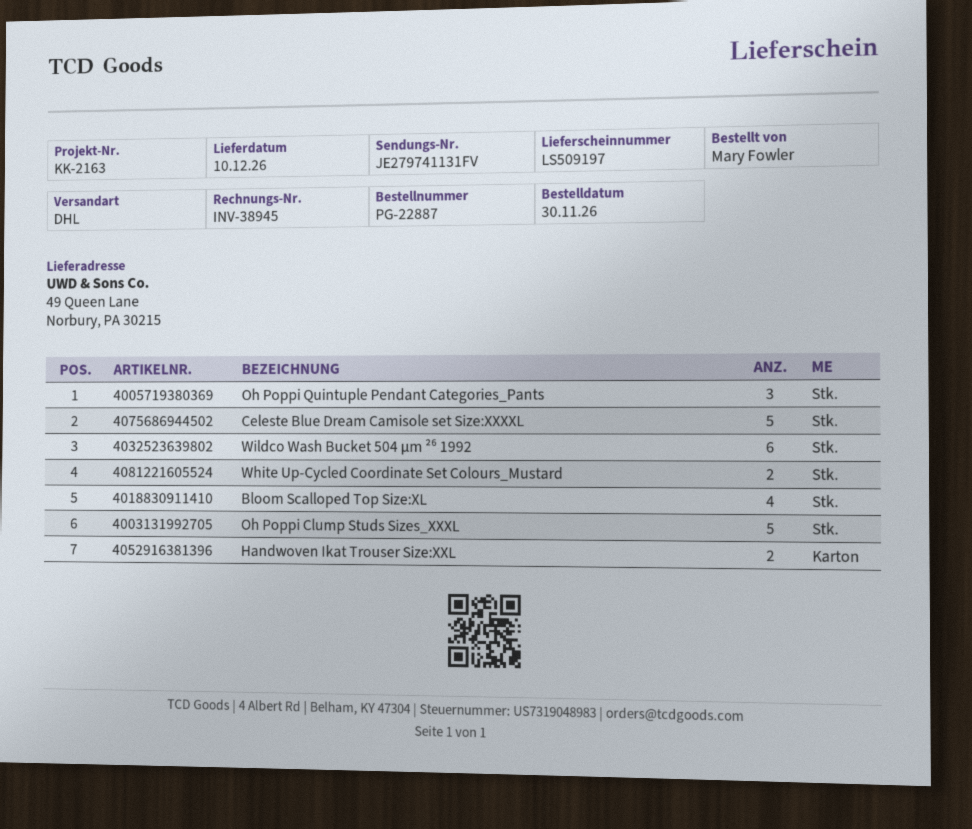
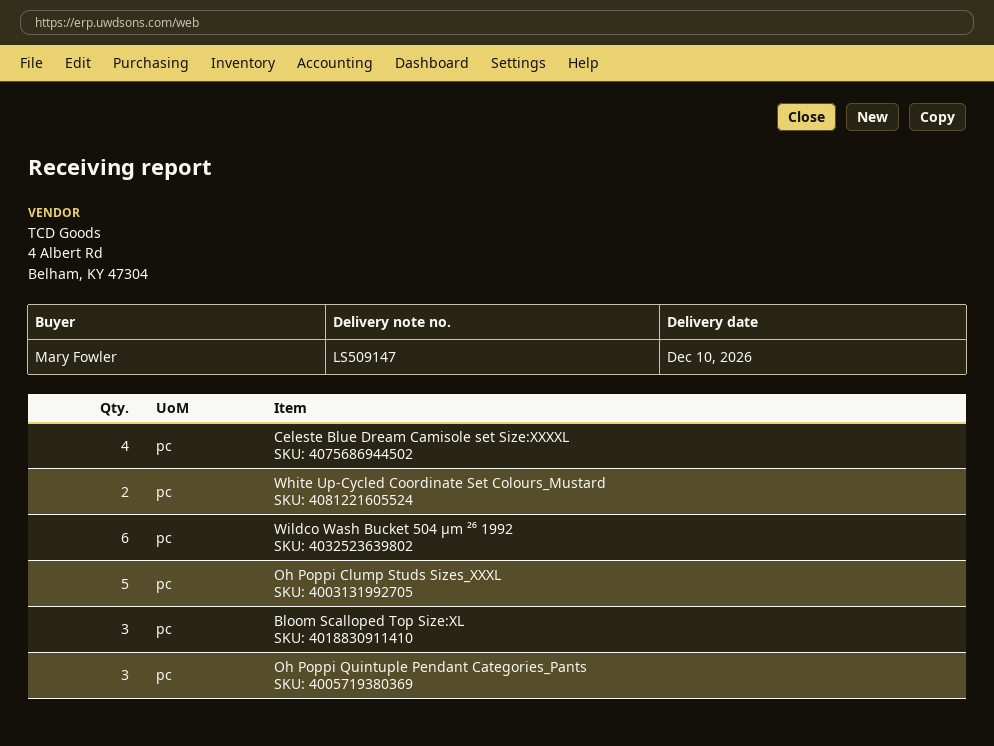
delivery note number: LS509197 -> LS509147
Celeste Blue Dream Camisole set Size:XXXXL: 5 -> 4
Bloom Scalloped Top Size:XL: 4 -> 3
Handwoven Ikat Trouser Size:XXL: 2 -> none

